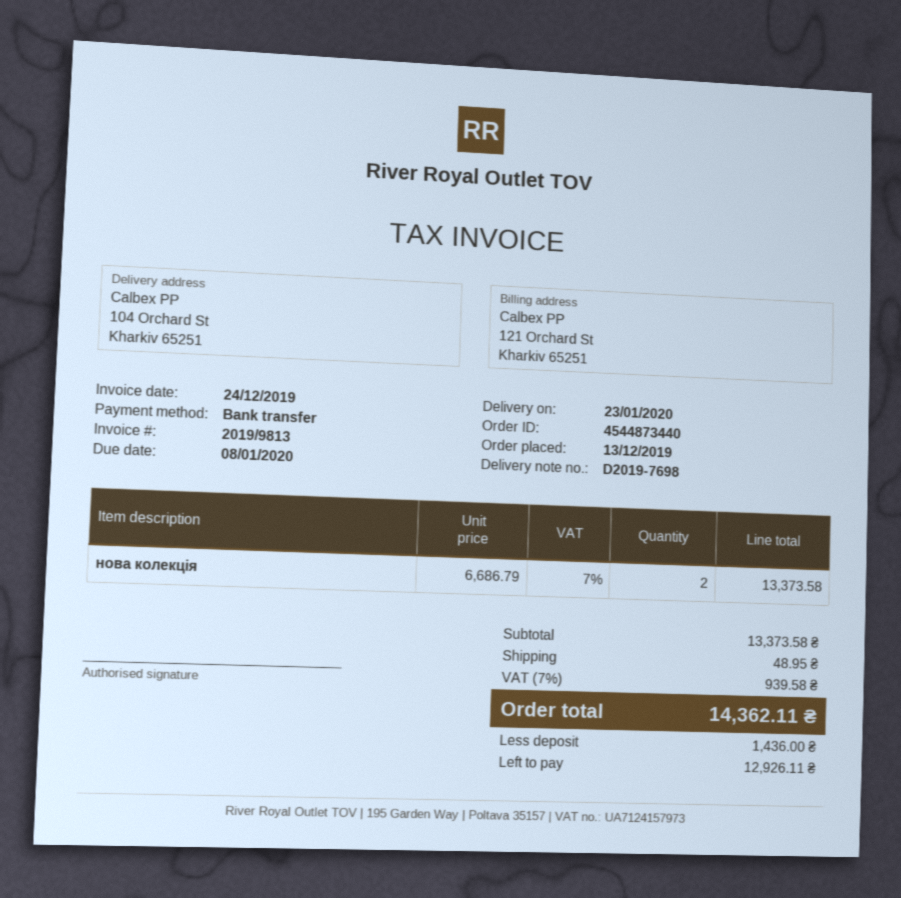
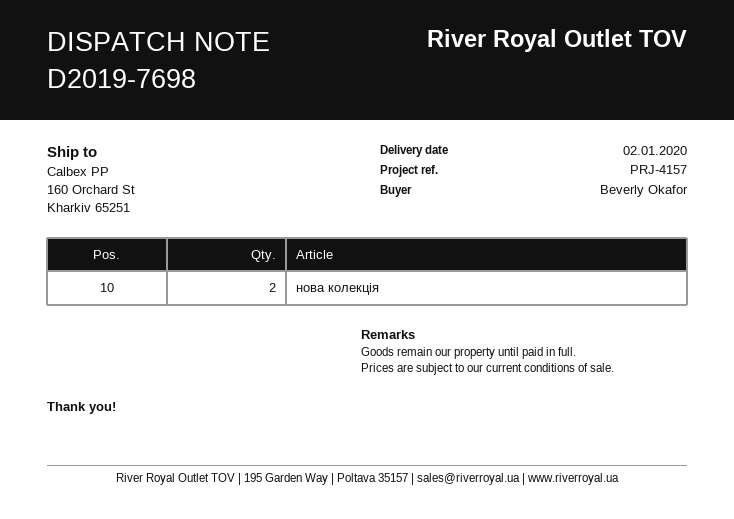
delivery date: 2020-01-23 -> 2020-01-02
ship to: 104 Orchard St, Kharkiv 65251 -> 160 Orchard St, Kharkiv 65251

